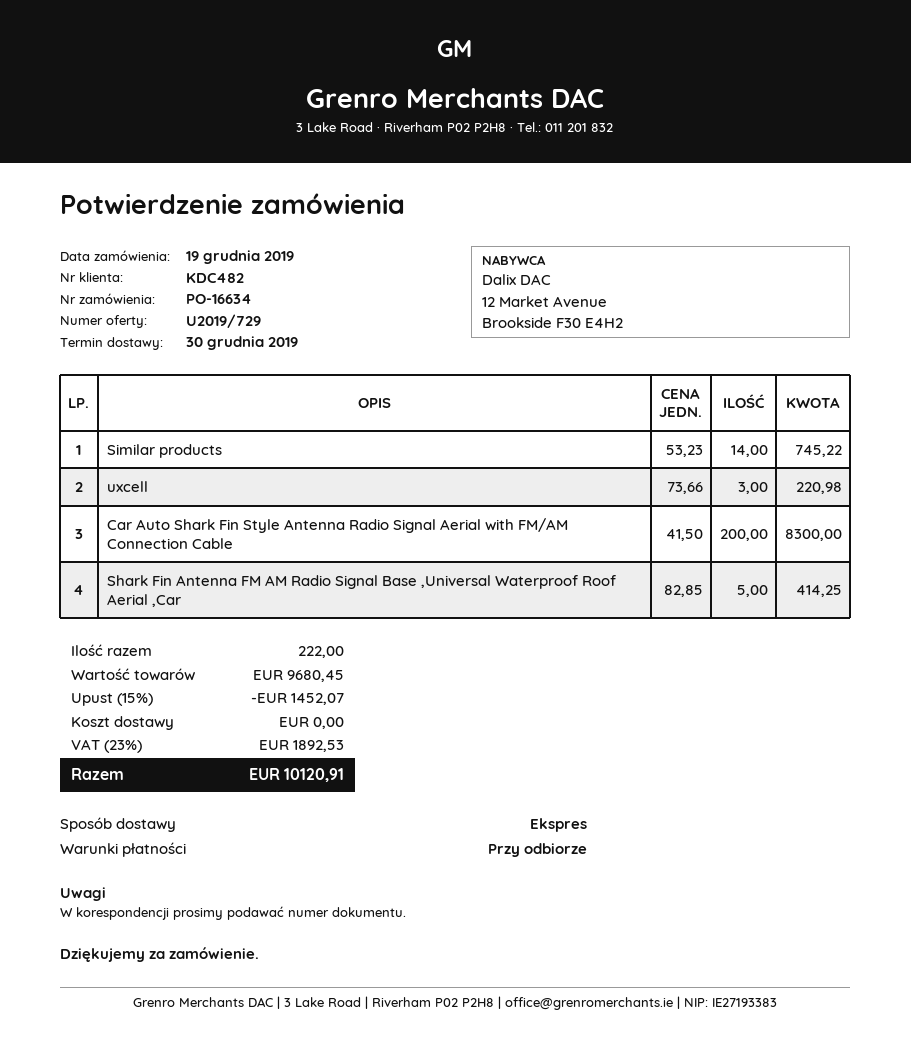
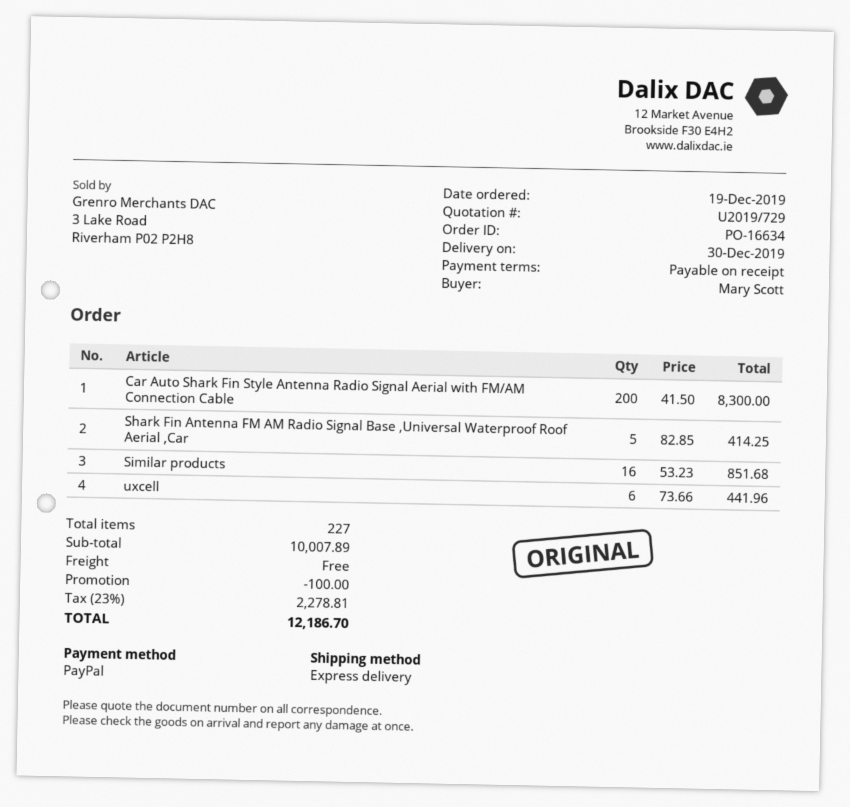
Similar products: 14 x 53.23 = 745.22 -> 16 x 53.23 = 851.68
uxcell: 3 x 73.66 = 220.98 -> 6 x 73.66 = 441.96
total quantity: 222 -> 227
subtotal: 9680.45 -> 10007.89
discount: 1452.07 -> 100.00
tax: 23% = 1892.53 -> 23% = 2278.81
total: 10120.91 -> 12186.70

